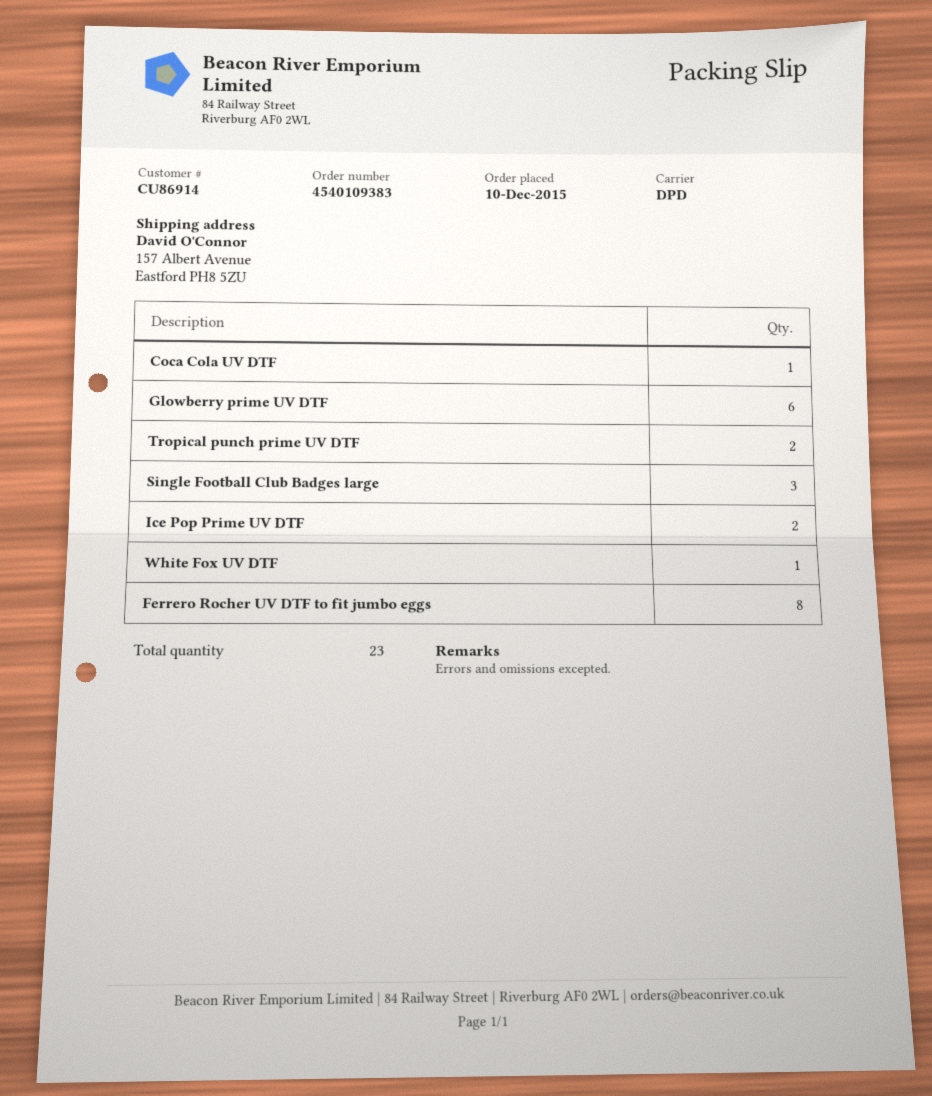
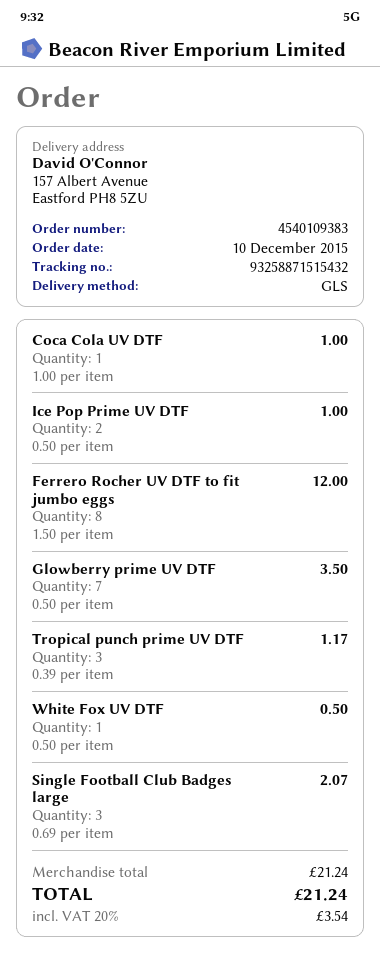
shipping method: DPD -> GLS
Glowberry prime UV DTF: 6 -> 7
Tropical punch prime UV DTF: 2 -> 3

